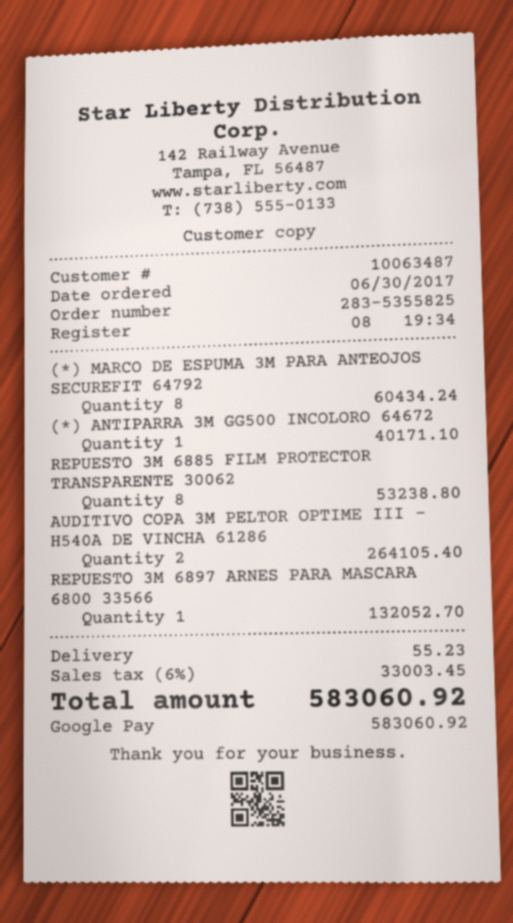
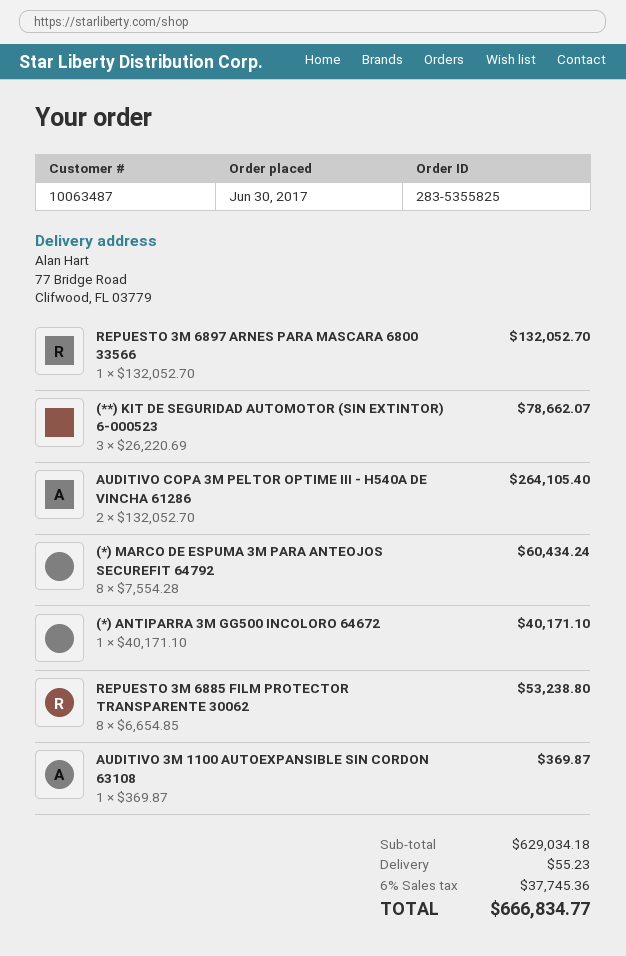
(**) KIT DE SEGURIDAD AUTOMOTOR (SIN EXTINTOR) 6-000523: none -> 3 for 78662.07
AUDITIVO 3M 1100 AUTOEXPANSIBLE SIN CORDON 63108: none -> 1 for 369.87
tax: 6% = 33003.45 -> 6% = 37745.36
total: 583060.92 -> 666834.77

